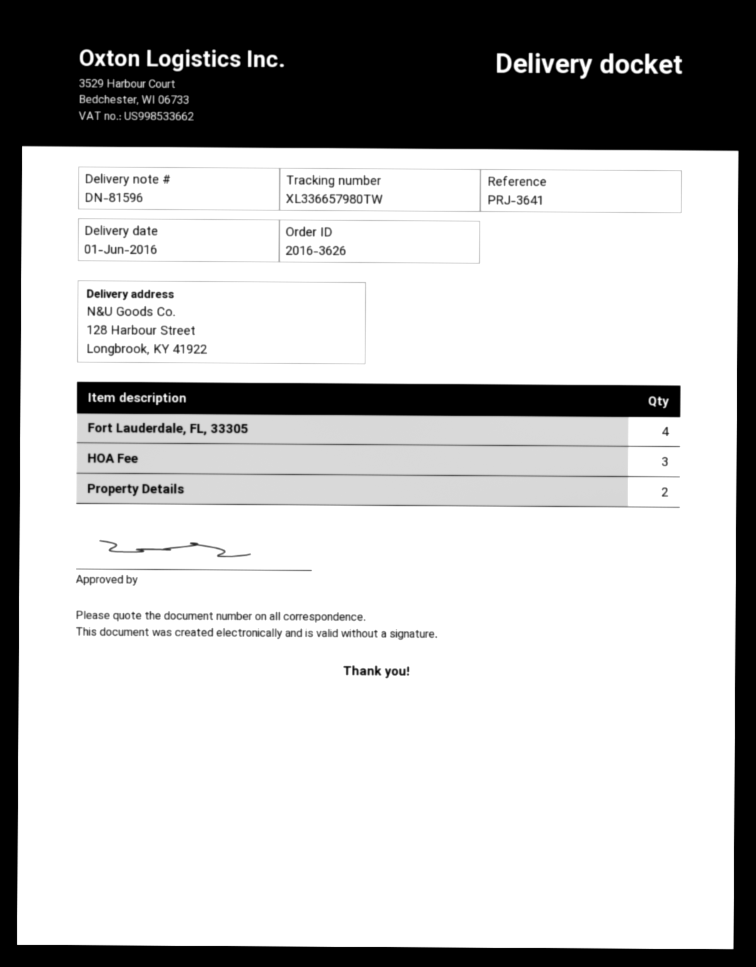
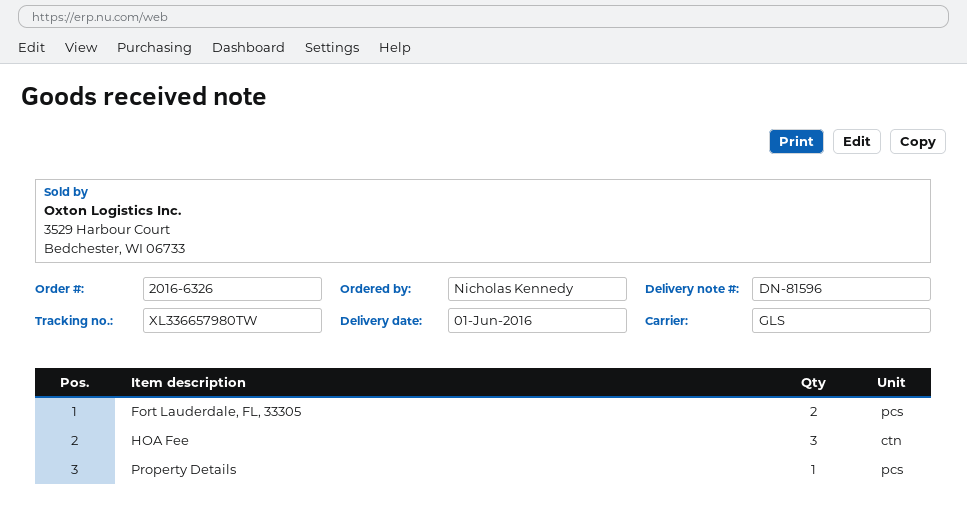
order number: 2016-3626 -> 2016-6326
Fort Lauderdale, FL, 33305: 4 -> 2
Property Details: 2 -> 1

